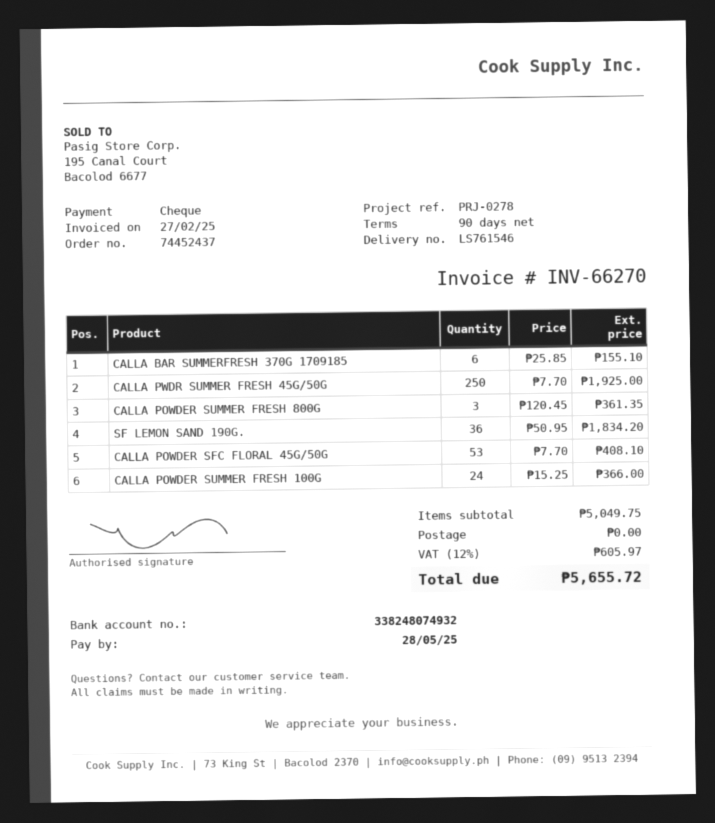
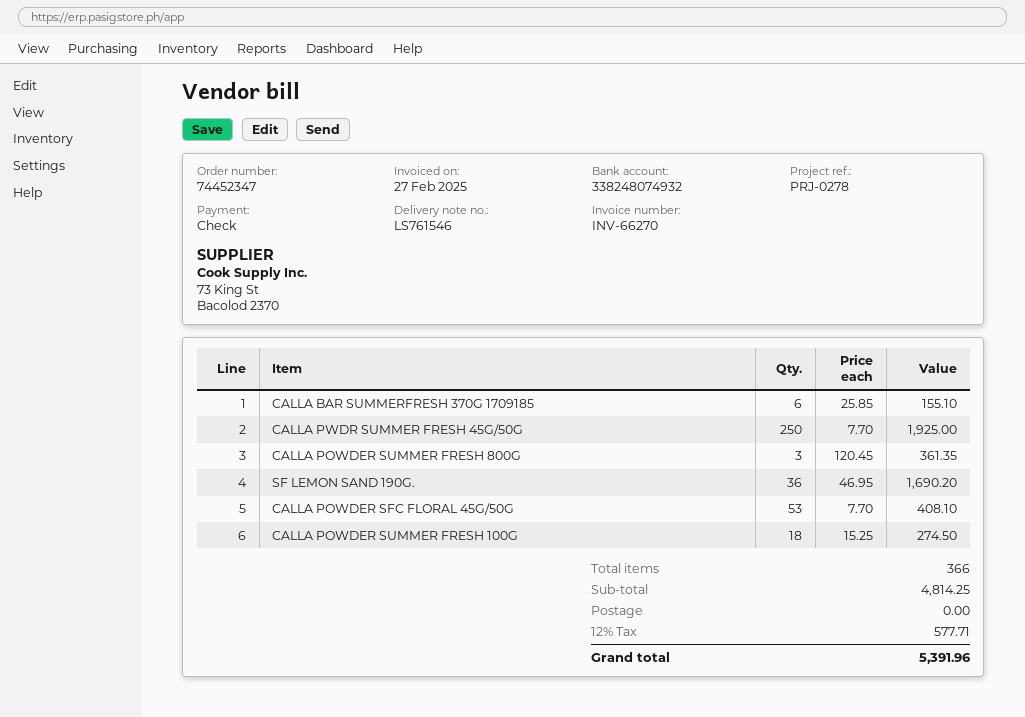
order number: 74452437 -> 74452347
SF LEMON SAND 190G.: 36 x 50.95 = 1834.20 -> 36 x 46.95 = 1690.20
CALLA POWDER SUMMER FRESH 100G: 24 x 15.25 = 366.00 -> 18 x 15.25 = 274.50
subtotal: 5049.75 -> 4814.25
tax: 12% = 605.97 -> 12% = 577.71
total: 5655.72 -> 5391.96

